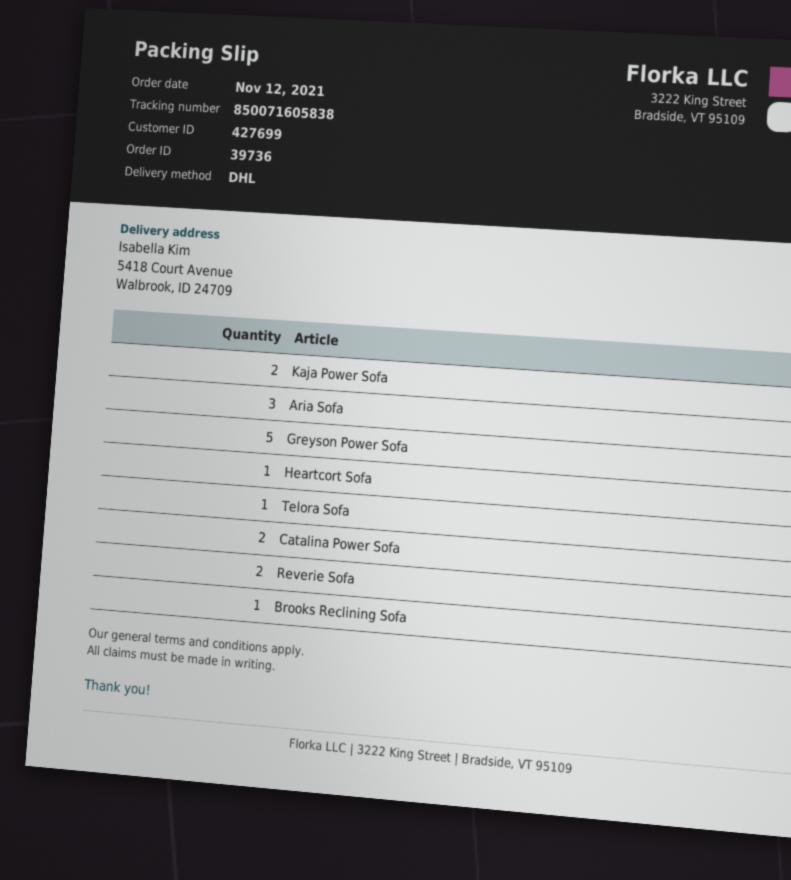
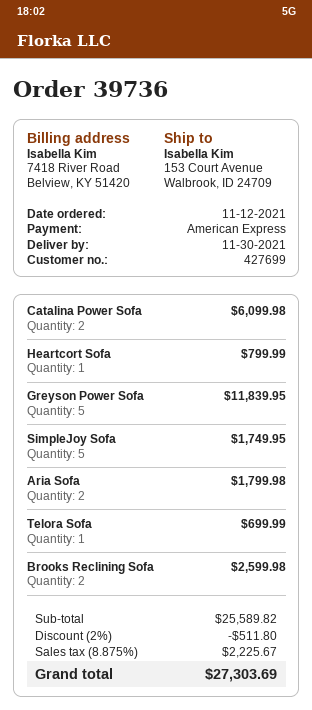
ship to: 5418 Court Avenue, Walbrook, ID 24709 -> 153 Court Avenue, Walbrook, ID 24709
Kaja Power Sofa: 2 -> none
Aria Sofa: 3 -> 2
Reverie Sofa: 2 -> none
Brooks Reclining Sofa: 1 -> 2
SimpleJoy Sofa: none -> 5

